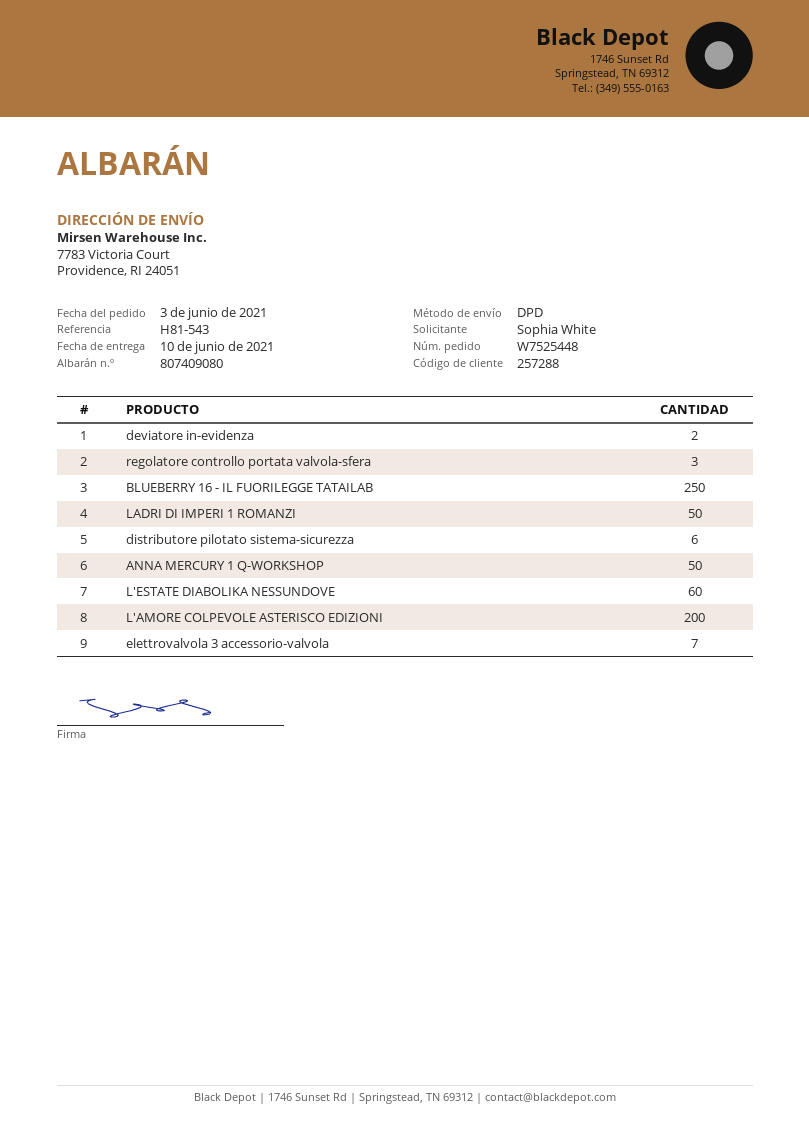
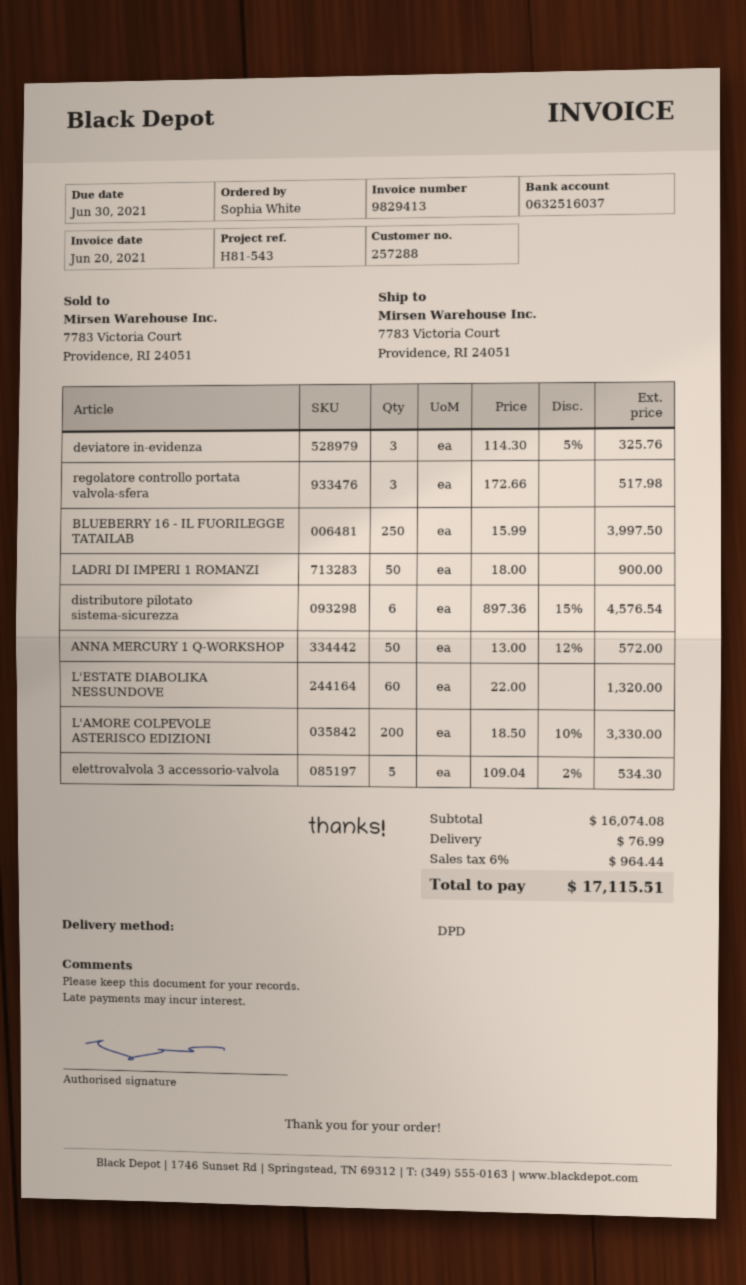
deviatore in-evidenza: 2 -> 3
elettrovalvola 3 accessorio-valvola: 7 -> 5

